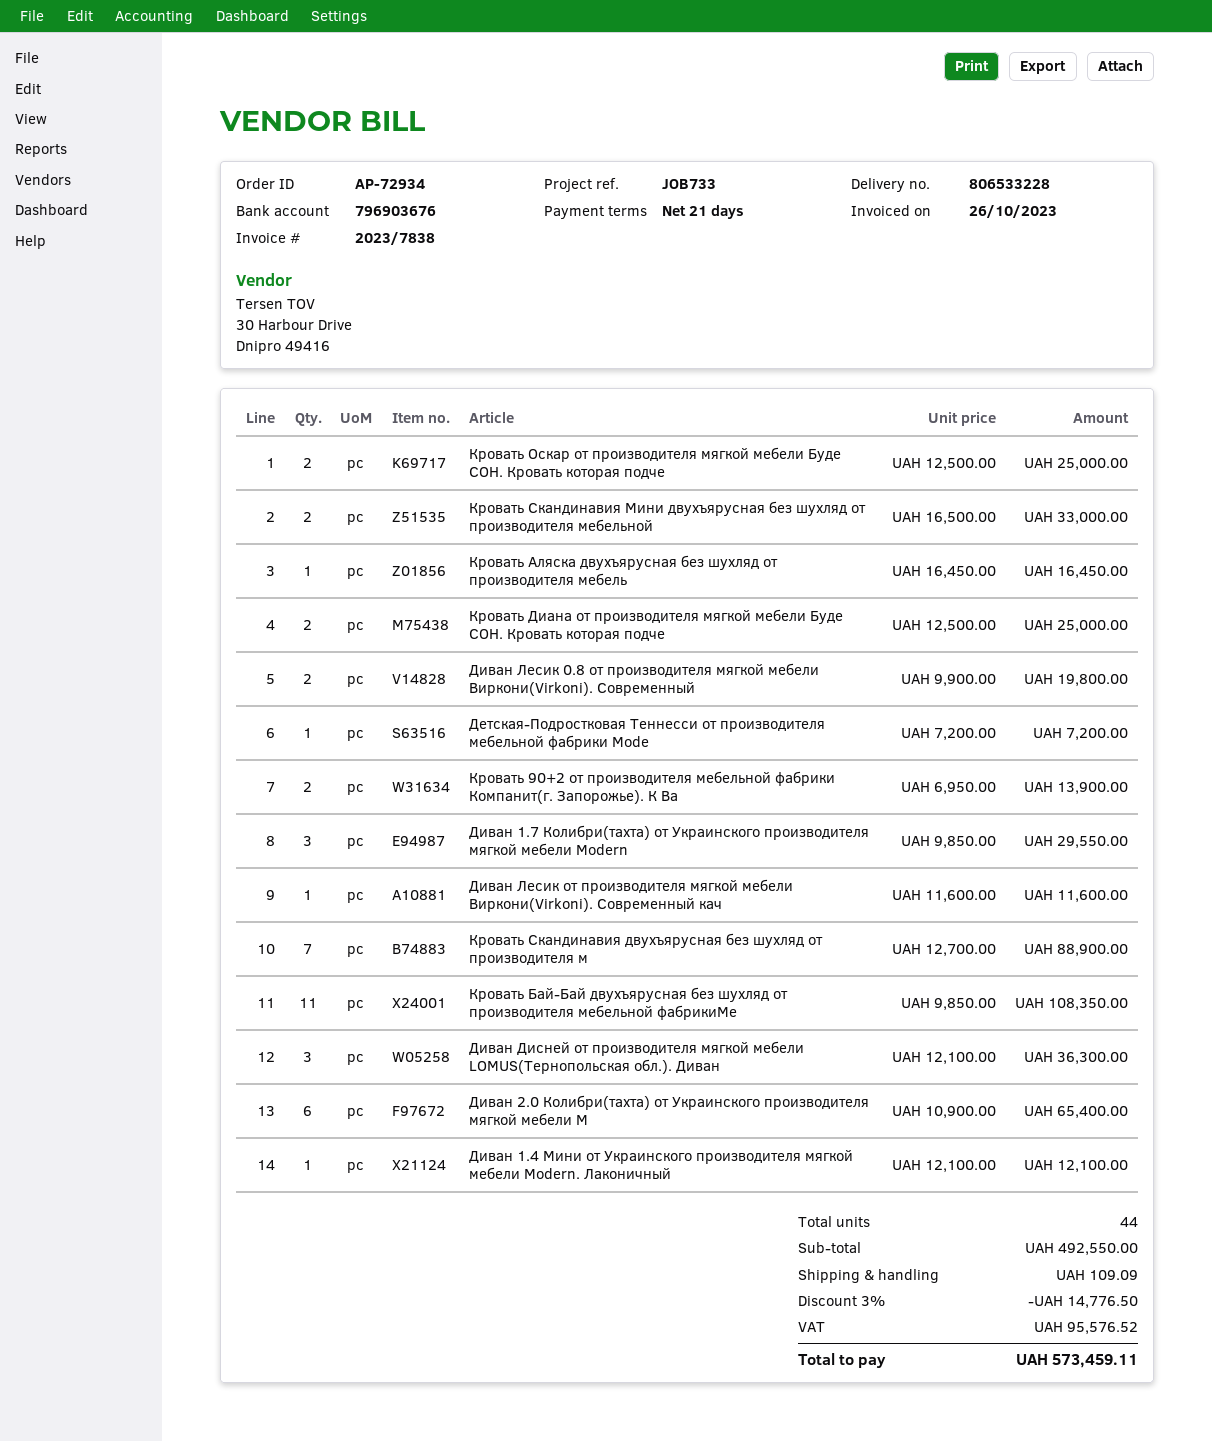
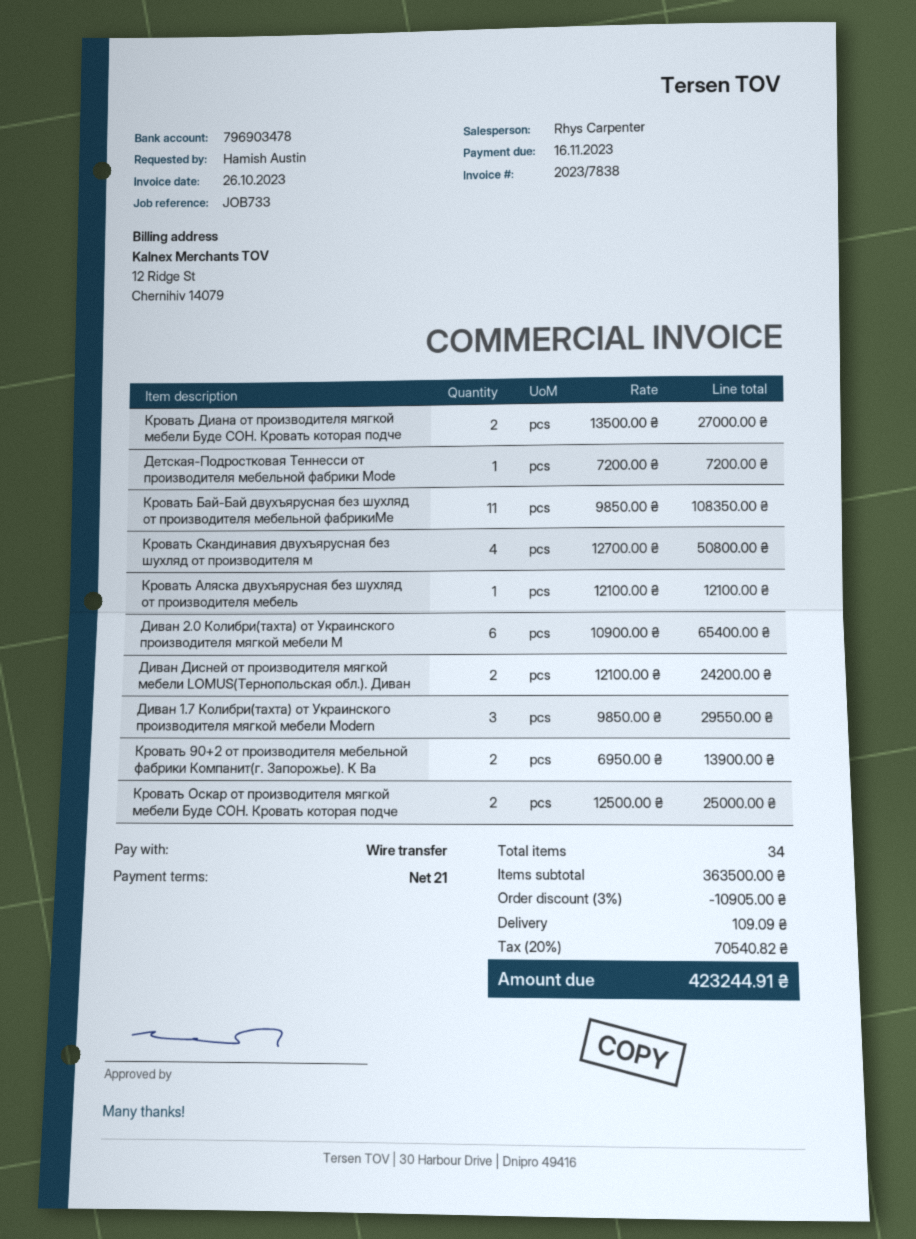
bank account: 796903676 -> 796903478
Кровать Скандинавия Мини двухъярусная без шухляд от производителя мебельной: 2 x 16500.00 = 33000.00 -> none
Кровать Аляска двухъярусная без шухляд от производителя мебель: 1 x 16450.00 = 16450.00 -> 1 x 12100.00 = 12100.00
Кровать Диана от производителя мягкой мебели Буде СОН. Кровать которая подче: 2 x 12500.00 = 25000.00 -> 2 x 13500.00 = 27000.00
Диван Лесик 0.8 от производителя мягкой мебели Виркони(Virkoni). Современный: 2 x 9900.00 = 19800.00 -> none
Диван Лесик от производителя мягкой мебели Виркони(Virkoni). Современный кач: 1 x 11600.00 = 11600.00 -> none
Кровать Скандинавия двухъярусная без шухляд от производителя м: 7 x 12700.00 = 88900.00 -> 4 x 12700.00 = 50800.00
Диван Дисней от производителя мягкой мебели LOMUS(Тернопольская обл.). Диван: 3 x 12100.00 = 36300.00 -> 2 x 12100.00 = 24200.00
Диван 1.4 Мини от Украинского производителя мягкой мебели Modern. Лаконичный: 1 x 12100.00 = 12100.00 -> none
total quantity: 44 -> 34
subtotal: 492550.00 -> 363500.00
discount: 3% = 14776.50 -> 3% = 10905.00
tax: 95576.52 -> 70540.82
total: 573459.11 -> 423244.91

